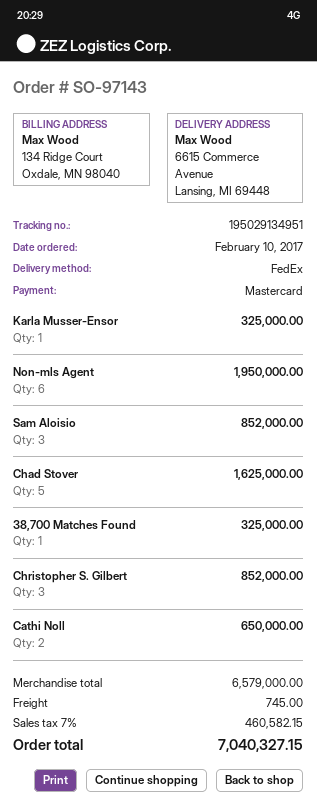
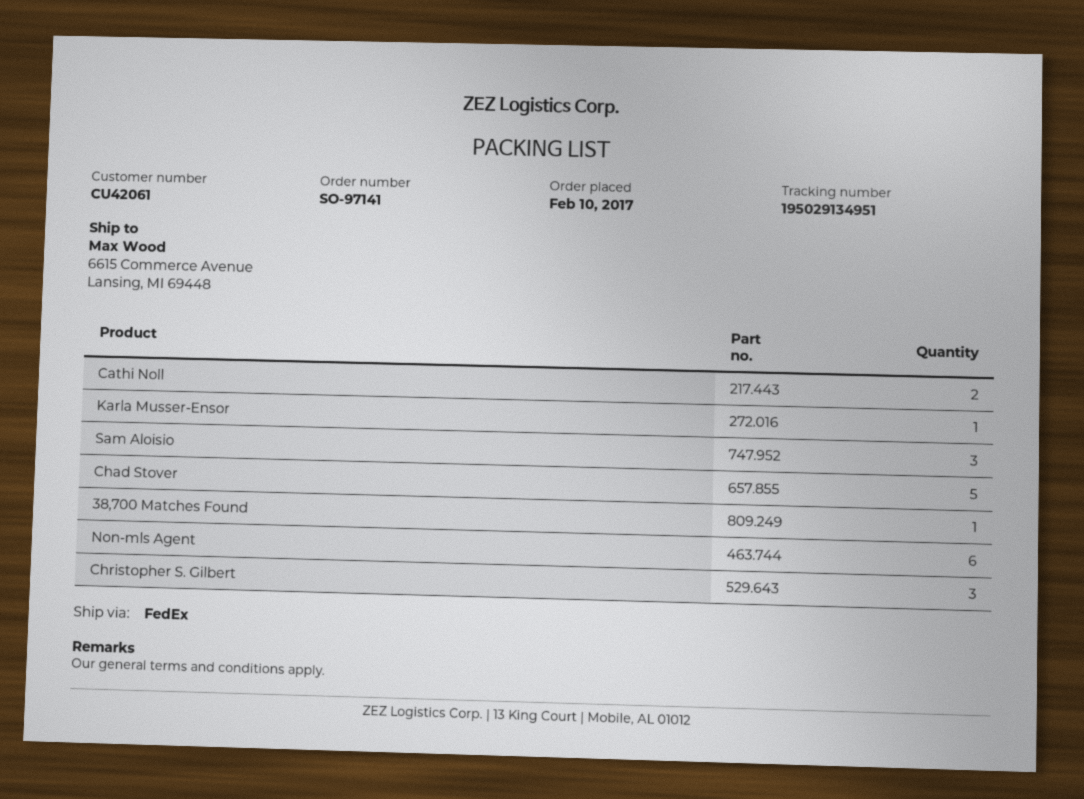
order number: SO-97143 -> SO-97141

